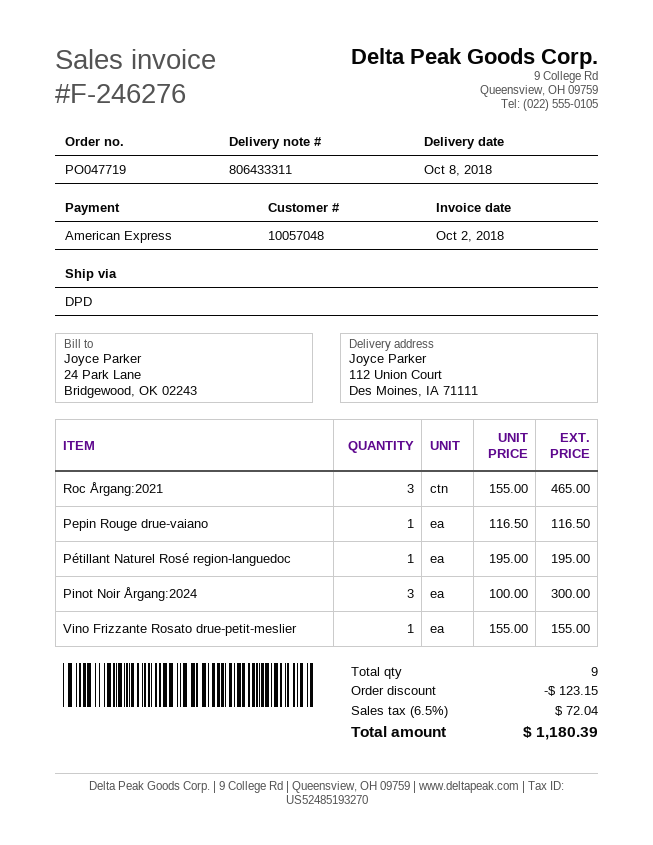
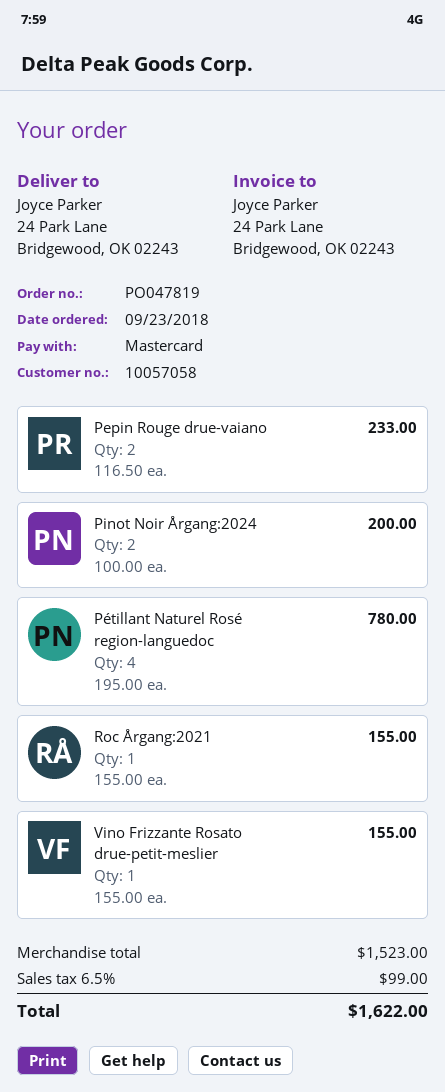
order number: PO047719 -> PO047819
customer number: 10057048 -> 10057058
payment method: American Express -> Mastercard
ship to: 112 Union Court, Des Moines, IA 71111 -> 24 Park Lane, Bridgewood, OK 02243
Roc Årgang:2021: 3 x 155.00 = 465.00 -> 1 x 155.00 = 155.00
Pepin Rouge drue-vaiano: 1 x 116.50 = 116.50 -> 2 x 116.50 = 233.00
Pétillant Naturel Rosé region-languedoc: 1 x 195.00 = 195.00 -> 4 x 195.00 = 780.00
Pinot Noir Årgang:2024: 3 x 100.00 = 300.00 -> 2 x 100.00 = 200.00
discount: 123.15 -> none
tax: 6.5% = 72.04 -> 6.5% = 99.00
total: 1180.39 -> 1622.00

